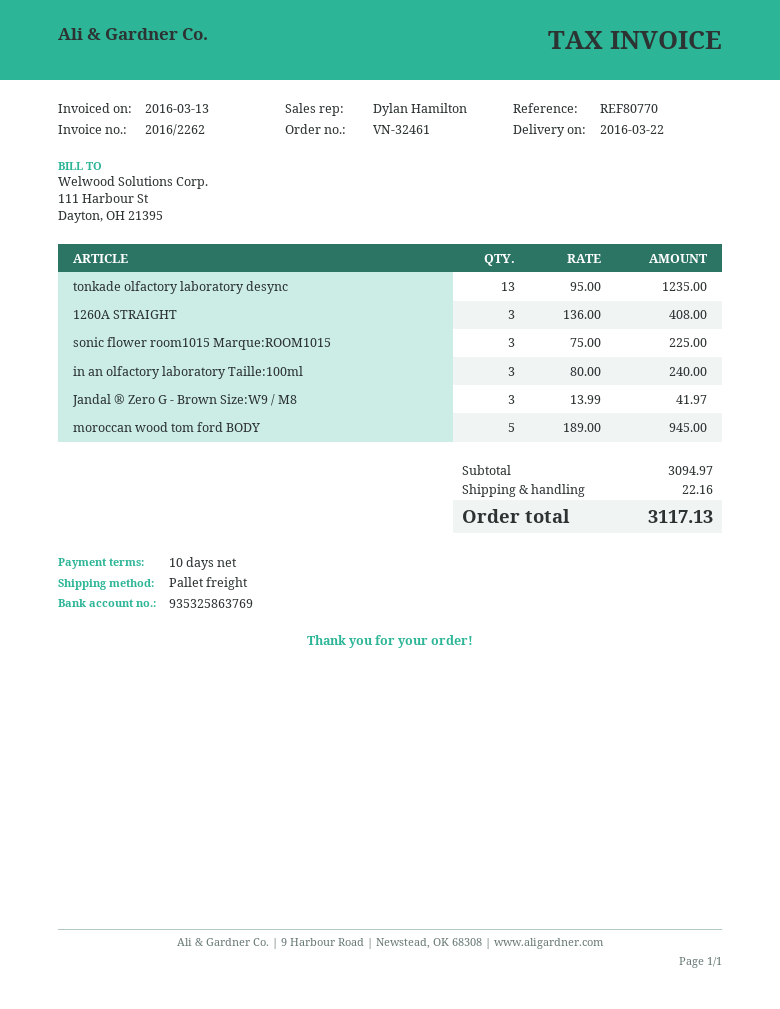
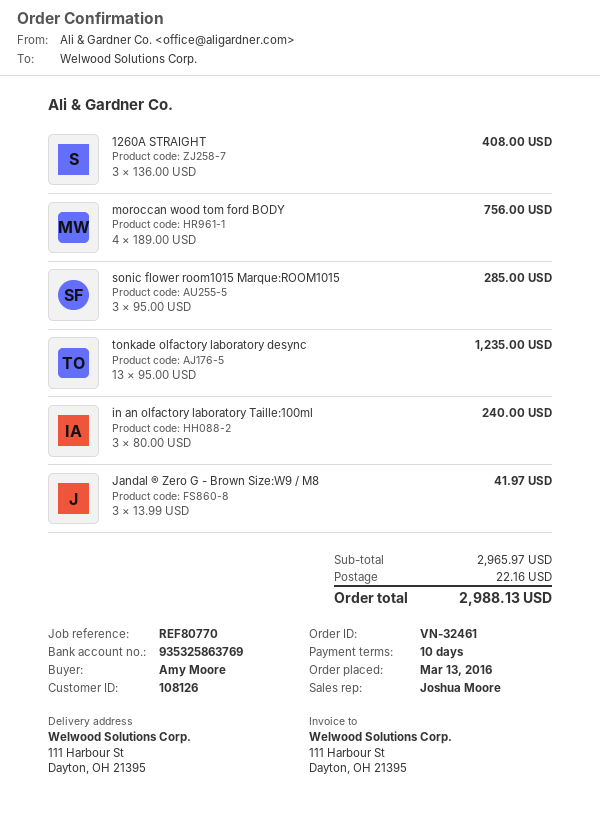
sales rep: Dylan Hamilton -> Joshua Moore
sonic flower room1015 Marque:ROOM1015: 3 x 75.00 = 225.00 -> 3 x 95.00 = 285.00
moroccan wood tom ford BODY: 5 x 189.00 = 945.00 -> 4 x 189.00 = 756.00
subtotal: 3094.97 -> 2965.97
total: 3117.13 -> 2988.13

